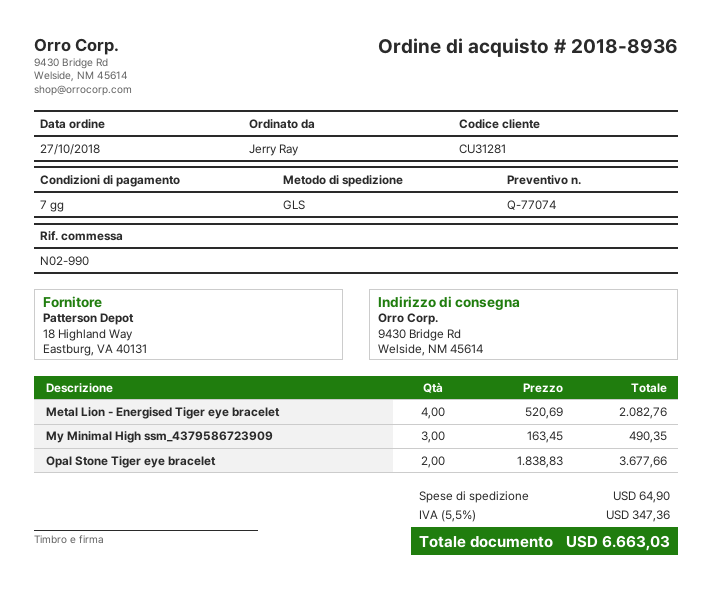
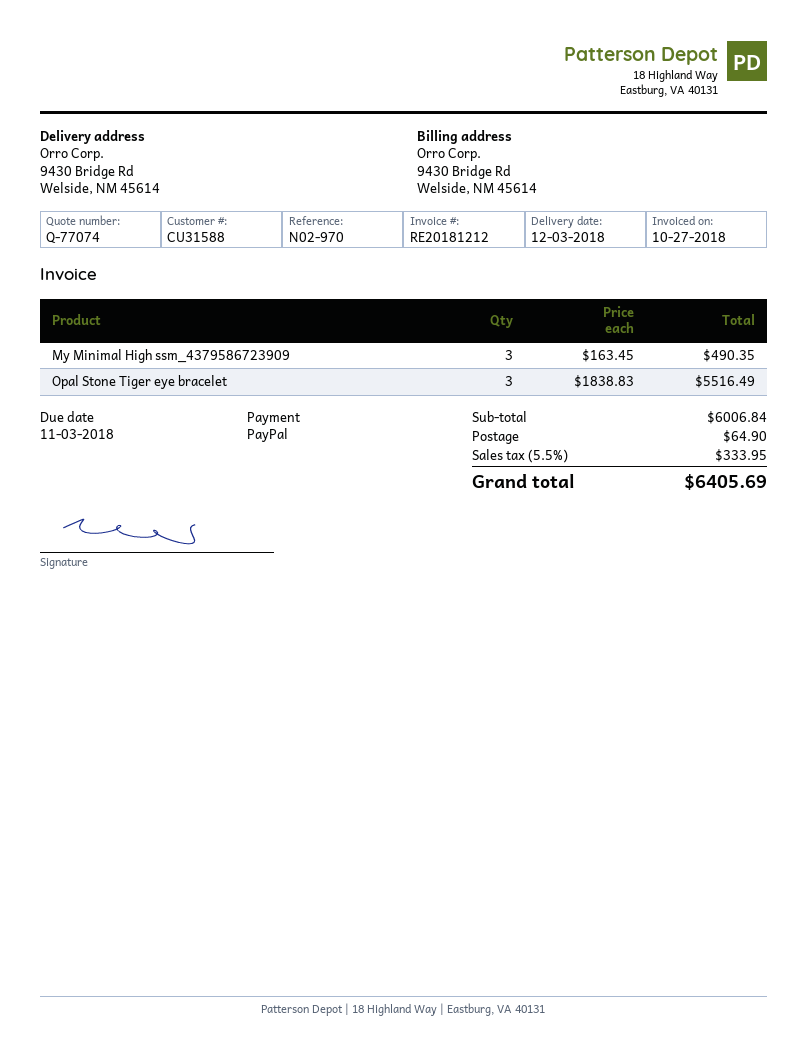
customer number: CU31281 -> CU31588
reference: N02-990 -> N02-970
Metal Lion - Energised Tiger eye bracelet: 4 x 520.69 = 2082.76 -> none
Opal Stone Tiger eye bracelet: 2 x 1838.83 = 3677.66 -> 3 x 1838.83 = 5516.49
tax: 5.5% = 347.36 -> 5.5% = 333.95
total: 6663.03 -> 6405.69

